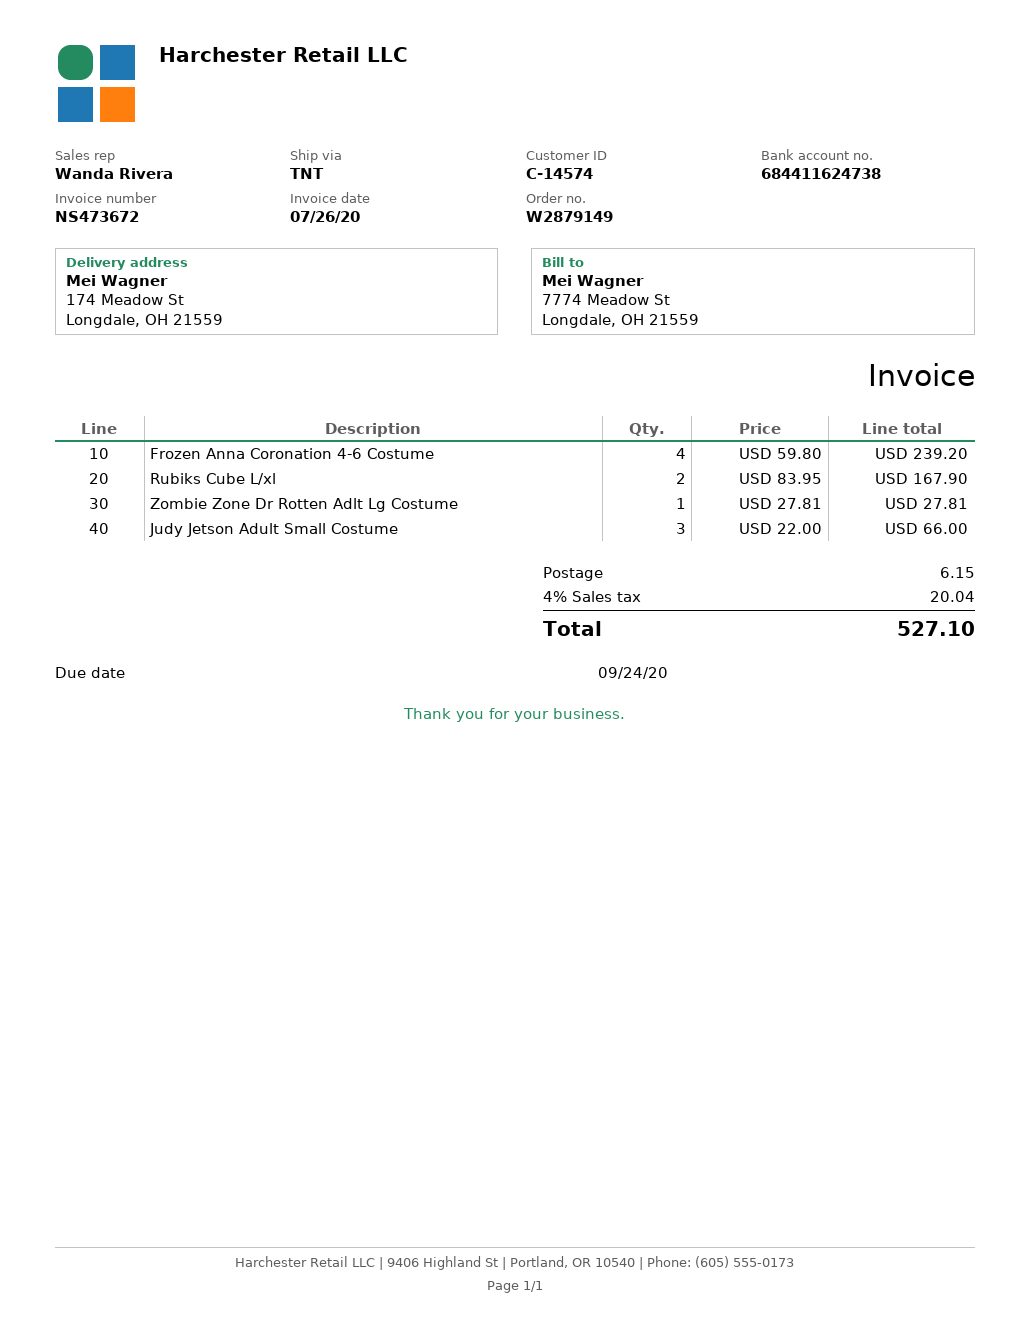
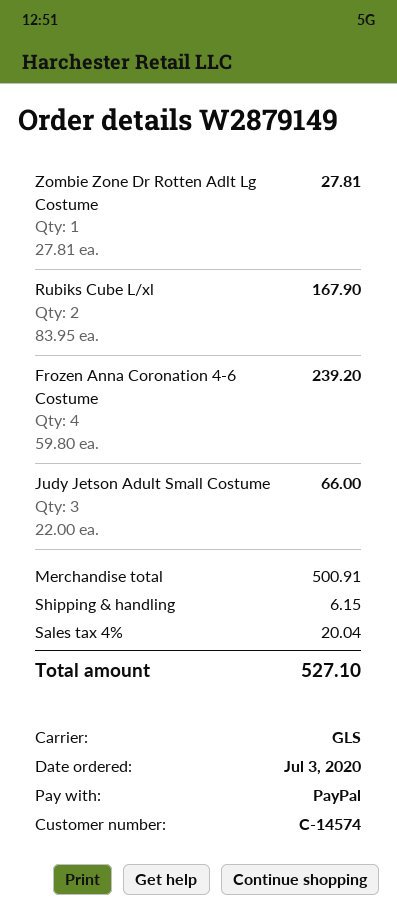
shipping method: TNT -> GLS

